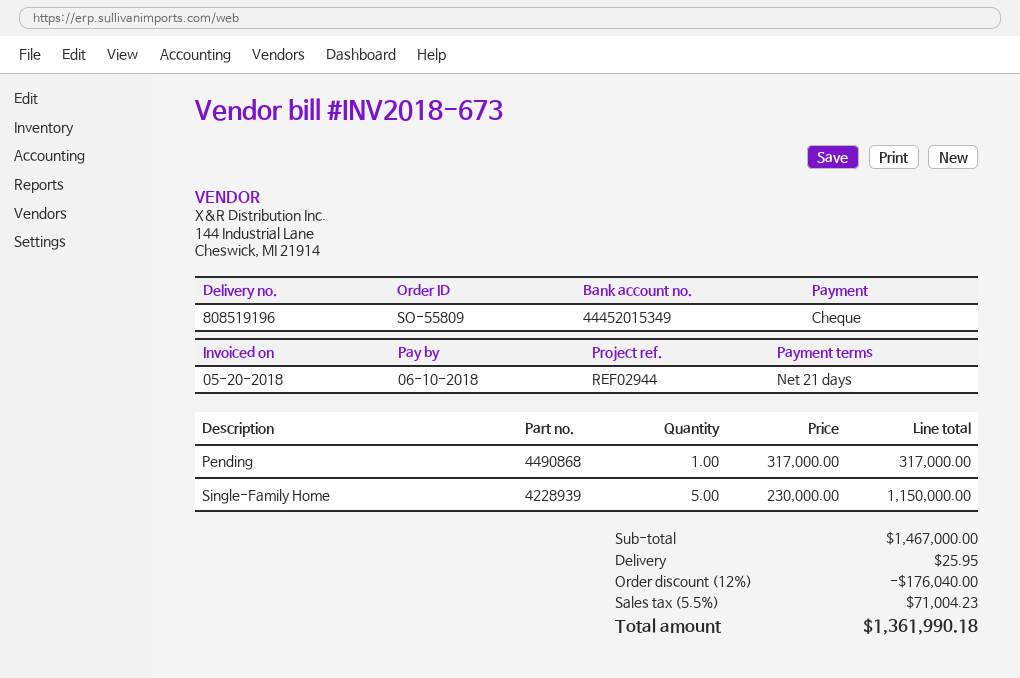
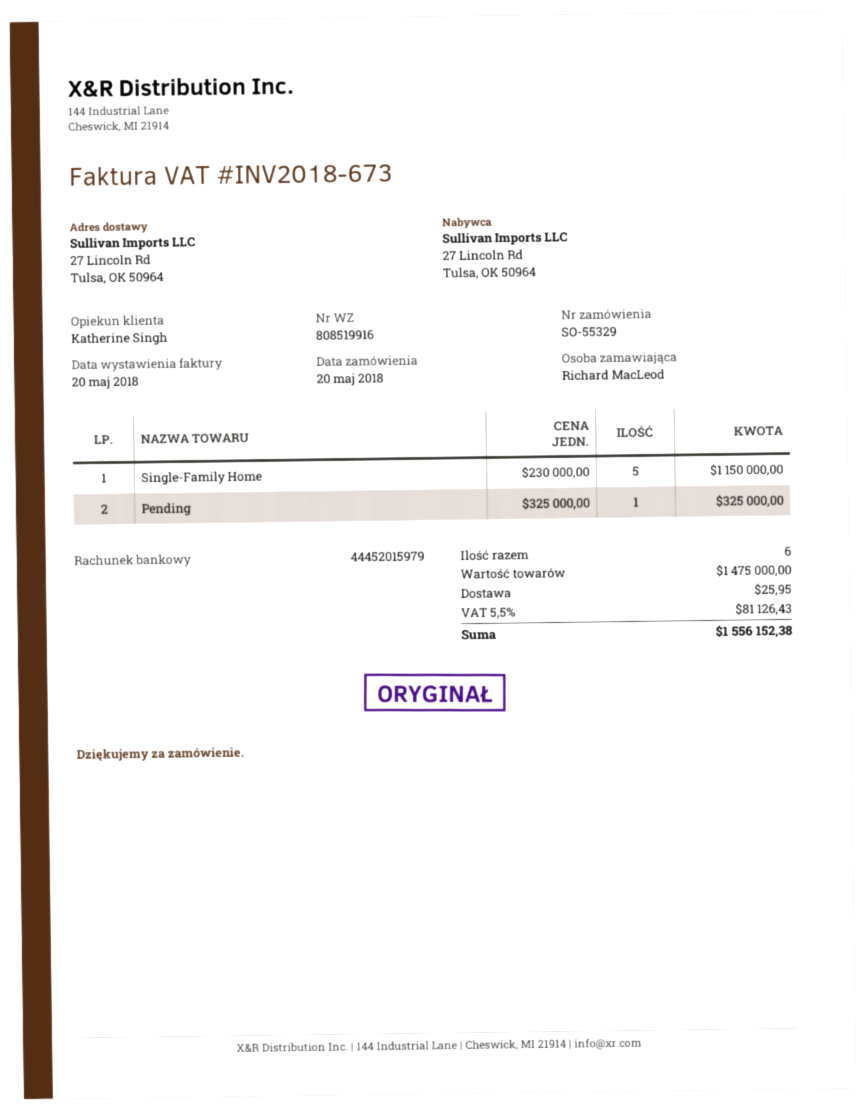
order number: SO-55809 -> SO-55329
delivery note number: 808519196 -> 808519916
bank account: 44452015349 -> 44452015979
Pending: 1 x 317000.00 = 317000.00 -> 1 x 325000.00 = 325000.00
subtotal: 1467000.00 -> 1475000.00
discount: 12% = 176040.00 -> none
tax: 5.5% = 71004.23 -> 5.5% = 81126.43
total: 1361990.18 -> 1556152.38

